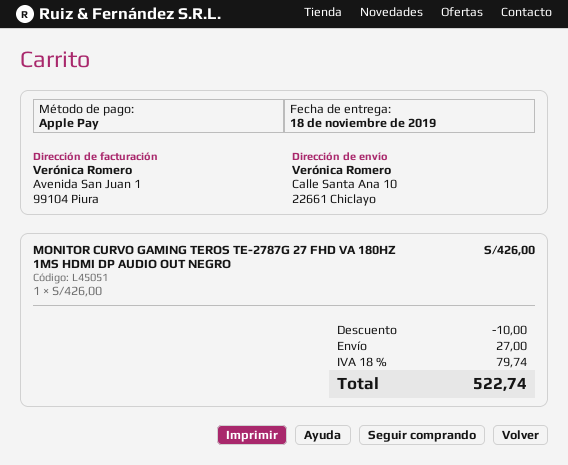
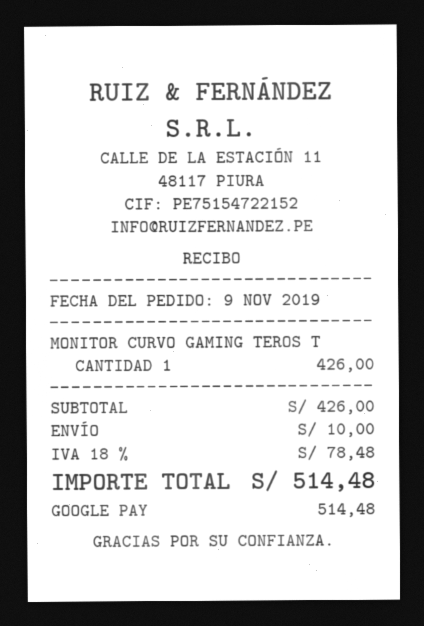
payment method: Apple Pay -> Google Pay
discount: 10.00 -> none
shipping: 27.00 -> 10.00
tax: 18% = 79.74 -> 18% = 78.48
total: 522.74 -> 514.48

